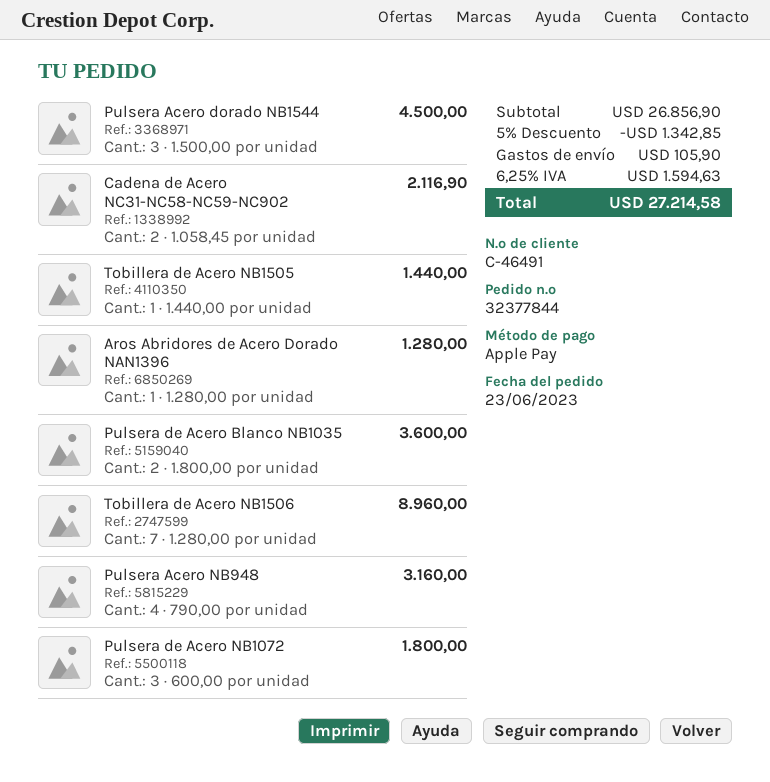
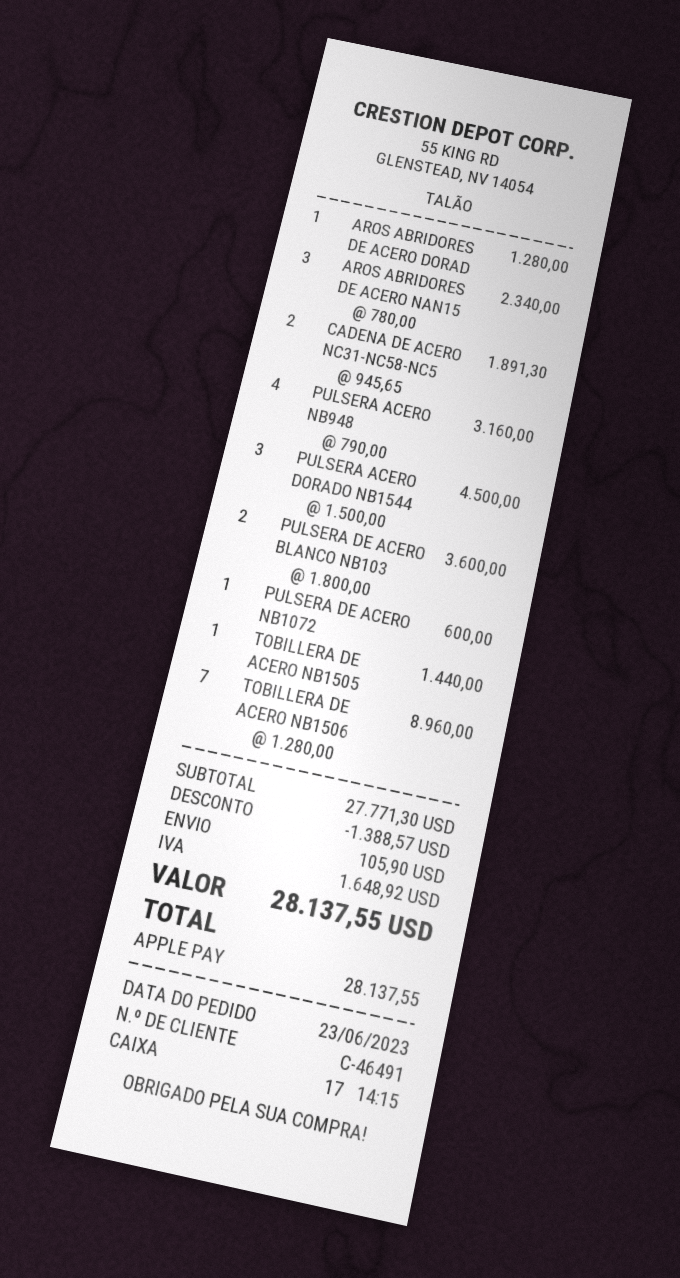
Cadena de Acero NC31-NC58-NC59-NC902: 2 x 1058.45 = 2116.90 -> 2 x 945.65 = 1891.30
Pulsera de Acero NB1072: 3 x 600.00 = 1800.00 -> 1 x 600.00 = 600.00
AROS ABRIDORES DE ACERO NAN15: none -> 3 x 780.00 = 2340.00
subtotal: 26856.90 -> 27771.30
discount: 1342.85 -> 1388.57
tax: 1594.63 -> 1648.92
total: 27214.58 -> 28137.55

